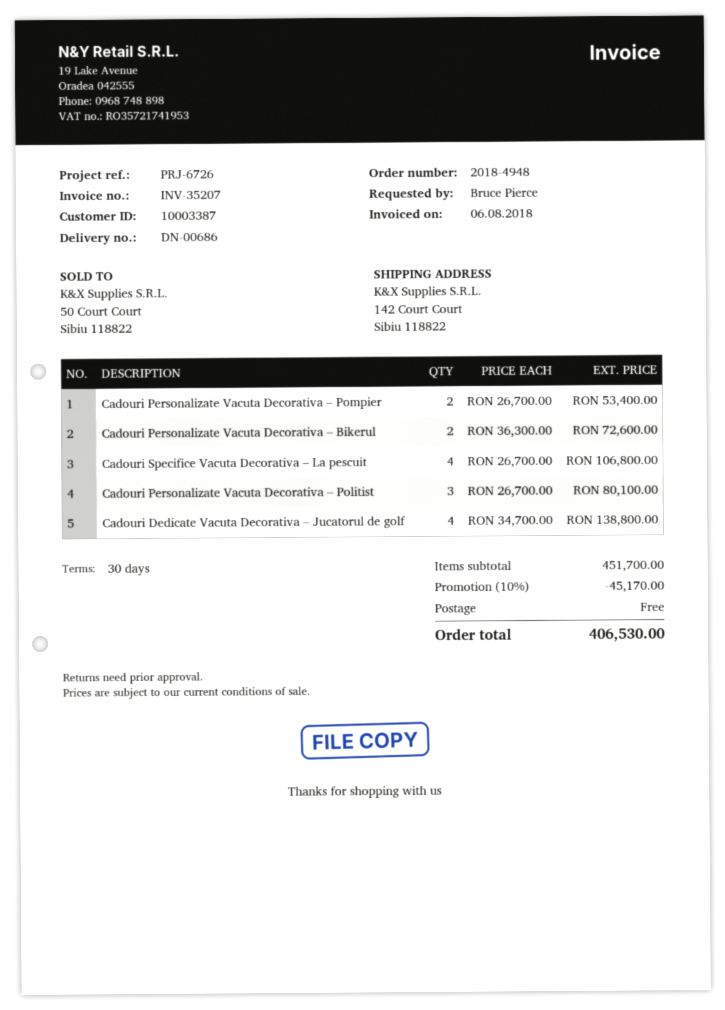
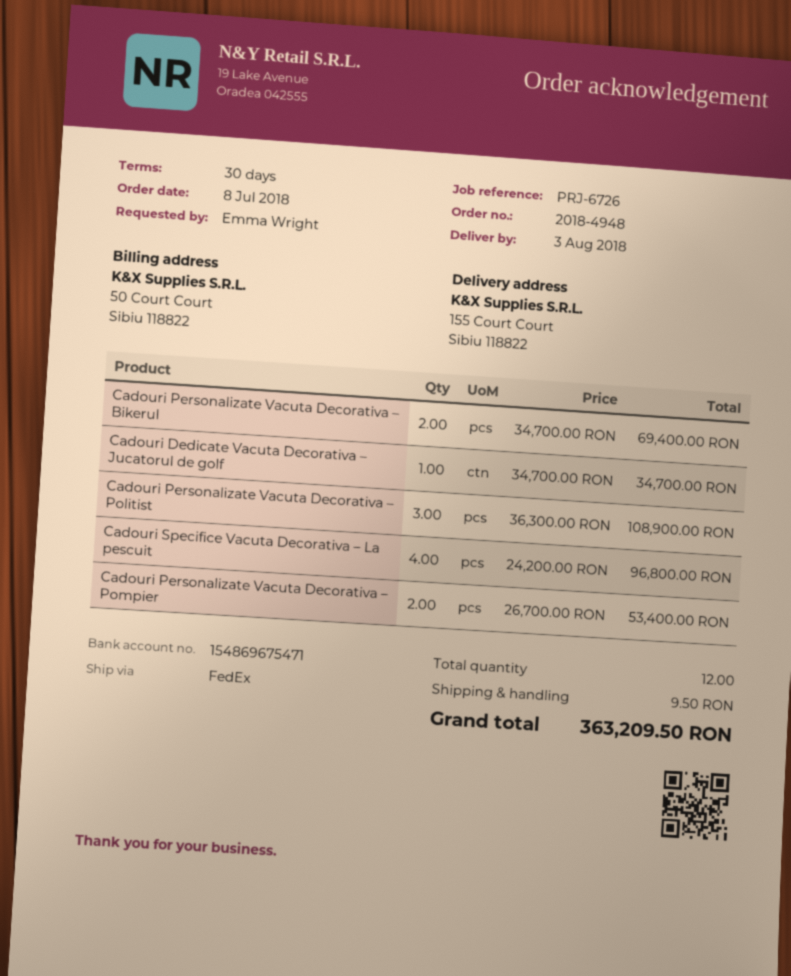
ordered by: Bruce Pierce -> Emma Wright
ship to: 142 Court Court, Sibiu 118822 -> 155 Court Court, Sibiu 118822
Cadouri Personalizate Vacuta Decorativa – Bikerul: 2 x 36300.00 = 72600.00 -> 2 x 34700.00 = 69400.00
Cadouri Specifice Vacuta Decorativa – La pescuit: 4 x 26700.00 = 106800.00 -> 4 x 24200.00 = 96800.00
Cadouri Personalizate Vacuta Decorativa – Politist: 3 x 26700.00 = 80100.00 -> 3 x 36300.00 = 108900.00
Cadouri Dedicate Vacuta Decorativa – Jucatorul de golf: 4 x 34700.00 = 138800.00 -> 1 x 34700.00 = 34700.00
discount: 10% = 45170.00 -> none
shipping: 0.00 -> 9.50
total: 406530.00 -> 363209.50

